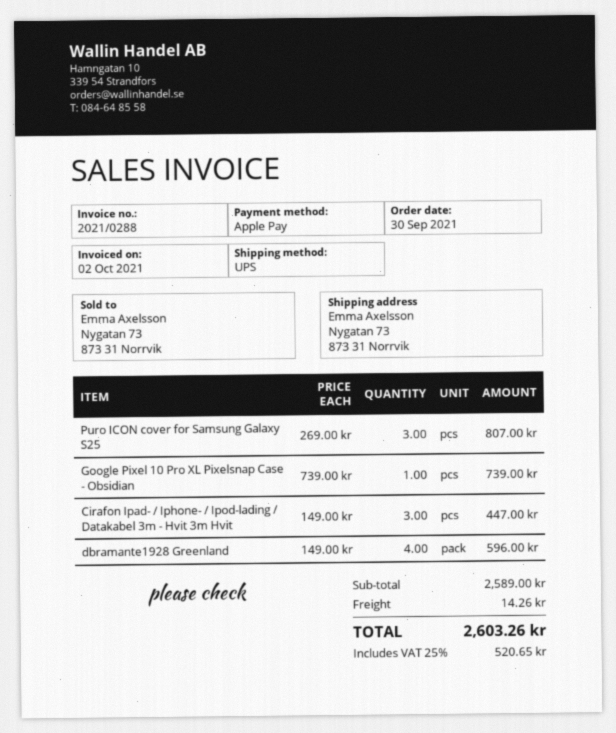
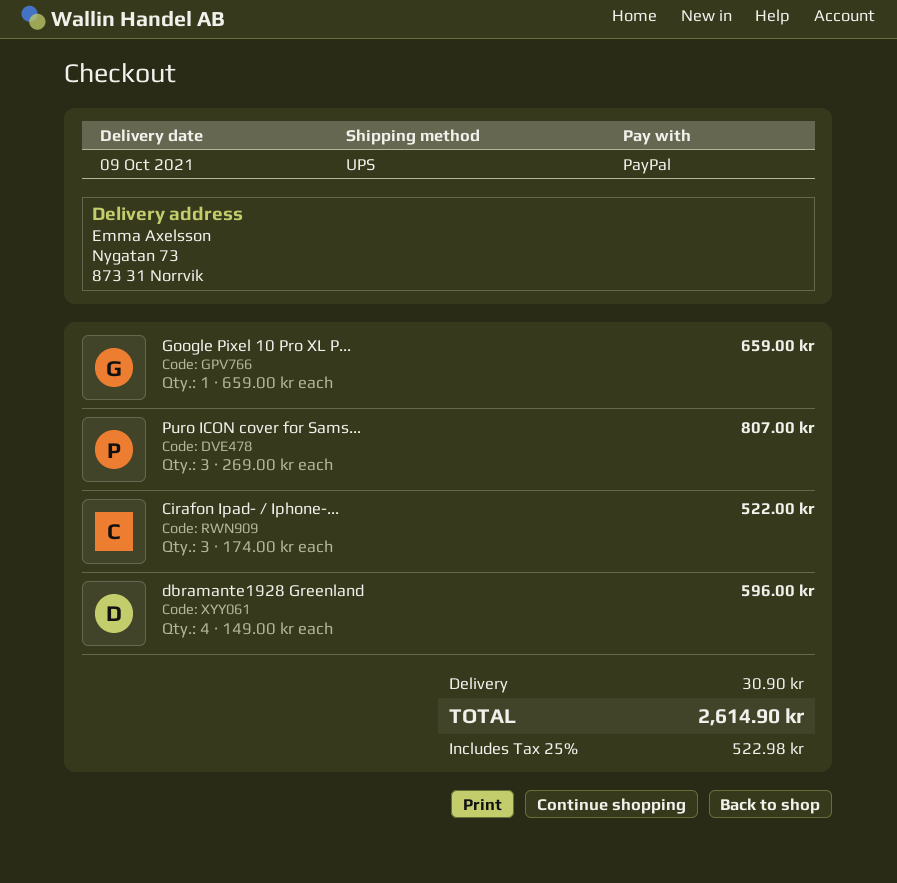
payment method: Apple Pay -> PayPal
Google Pixel 10 Pro XL Pixelsnap Case - Obsidian: 1 x 739.00 = 739.00 -> 1 x 659.00 = 659.00
Cirafon Ipad- / Iphone- / Ipod-lading / Datakabel 3m - Hvit 3m Hvit: 3 x 149.00 = 447.00 -> 3 x 174.00 = 522.00
shipping: 14.26 -> 30.90
tax: 25% = 520.65 -> 25% = 522.98
total: 2603.26 -> 2614.90

